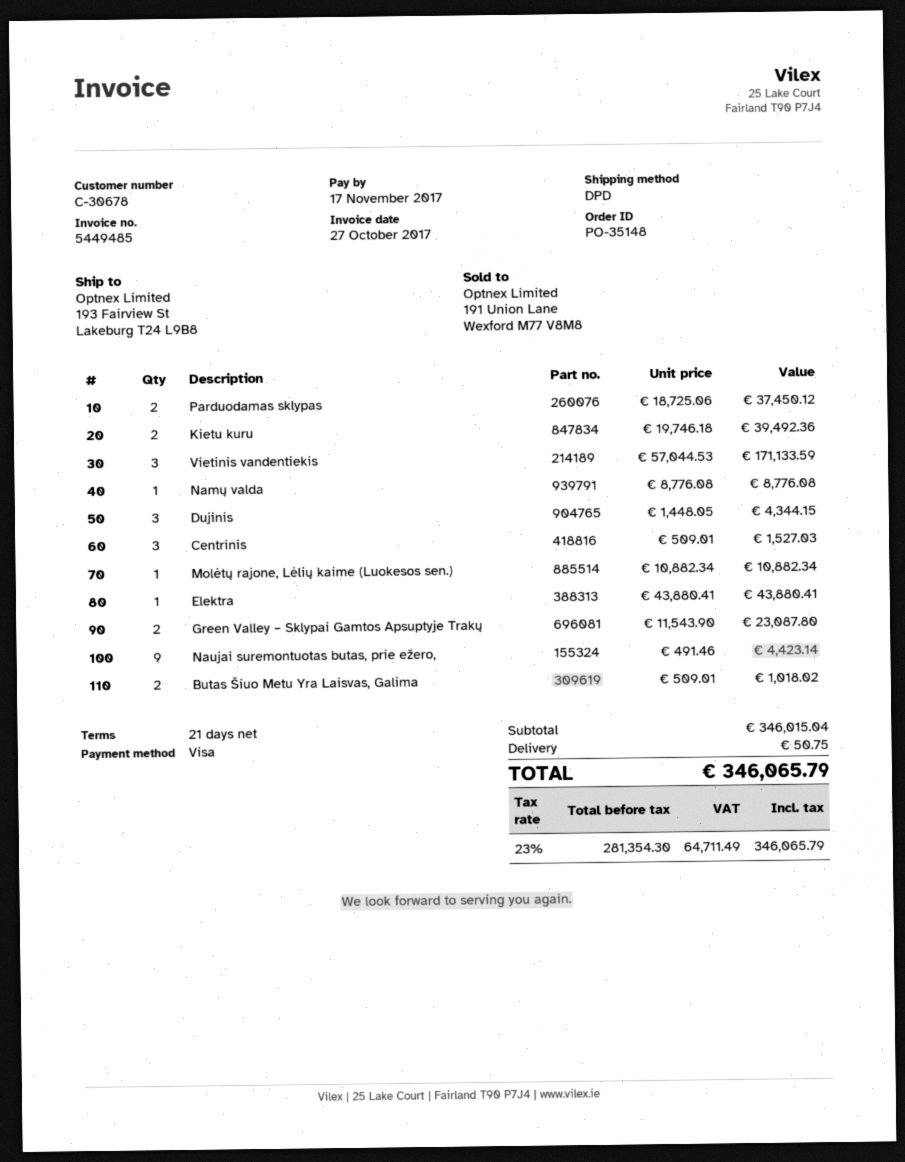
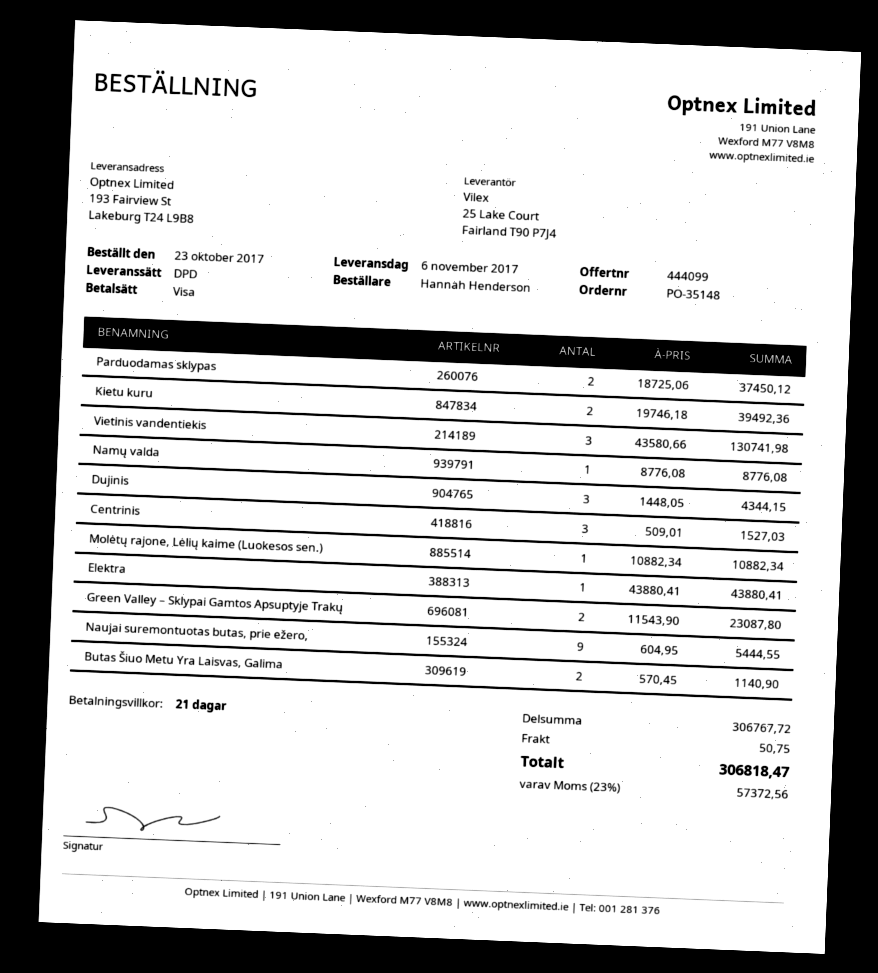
Vietinis vandentiekis: 3 x 57044.53 = 171133.59 -> 3 x 43580.66 = 130741.98
Naujai suremontuotas butas, prie ežero,: 9 x 491.46 = 4423.14 -> 9 x 604.95 = 5444.55
Butas Šiuo Metu Yra Laisvas, Galima: 2 x 509.01 = 1018.02 -> 2 x 570.45 = 1140.90
subtotal: 346015.04 -> 306767.72
tax: 23% = 64711.49 -> 23% = 57372.56
total: 346065.79 -> 306818.47

